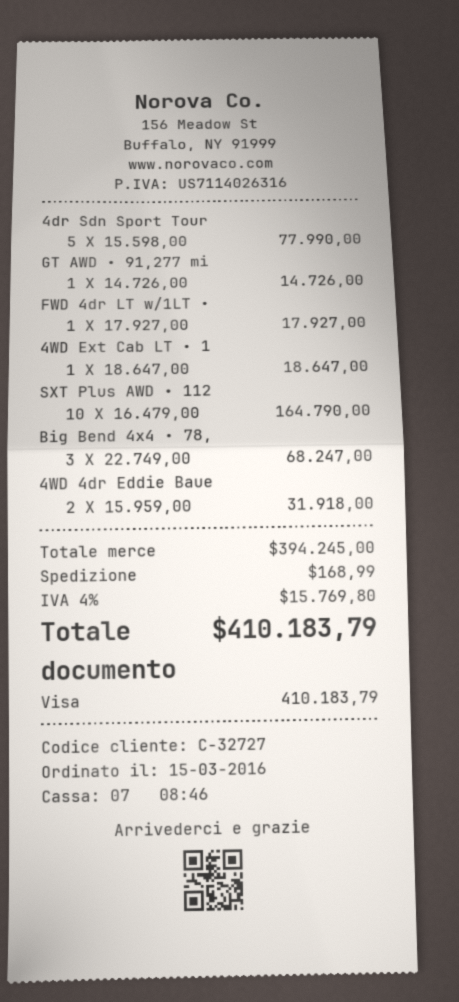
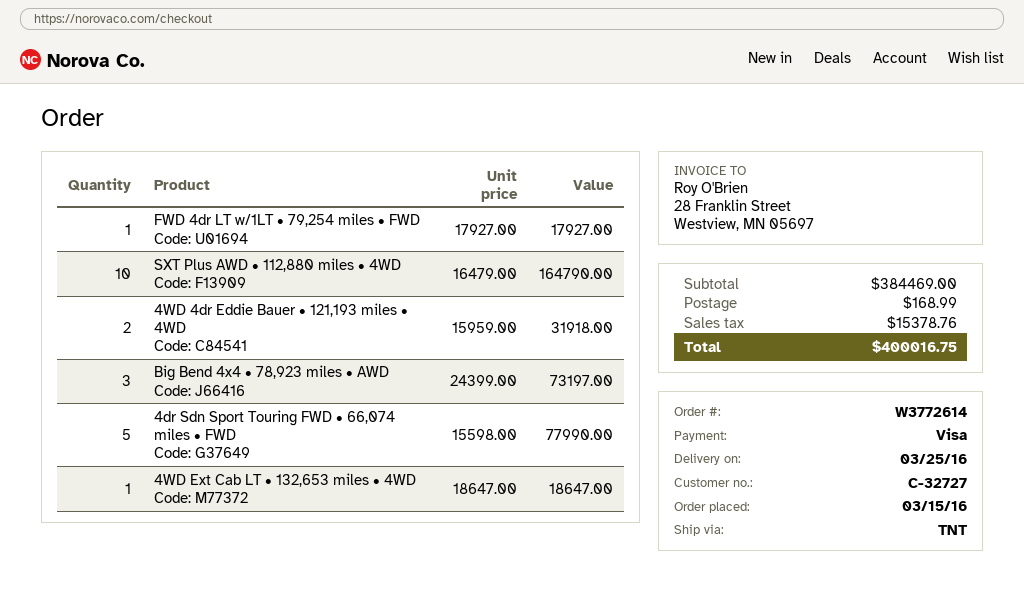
GT AWD • 91,277 mi: 1 x 14726.00 = 14726.00 -> none
Big Bend 4x4 • 78,: 3 x 22749.00 = 68247.00 -> 3 x 24399.00 = 73197.00
subtotal: 394245.00 -> 384469.00
tax: 15769.80 -> 15378.76
total: 410183.79 -> 400016.75

